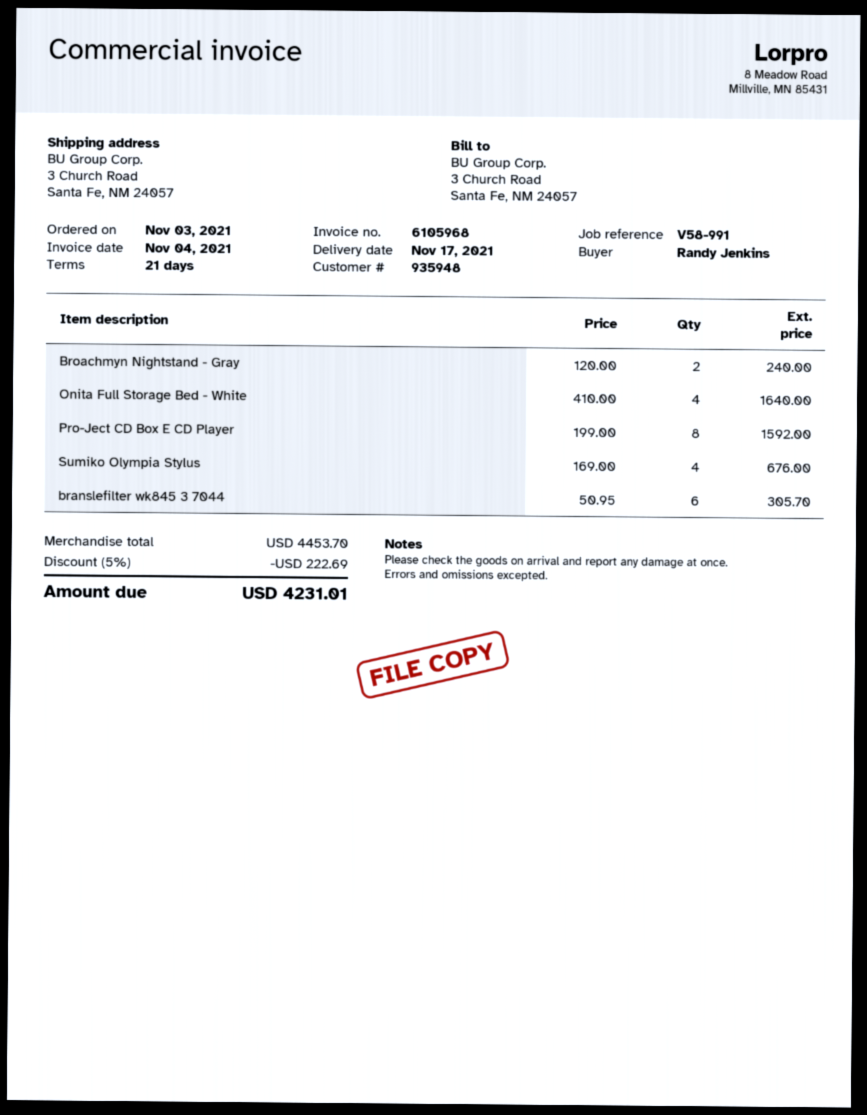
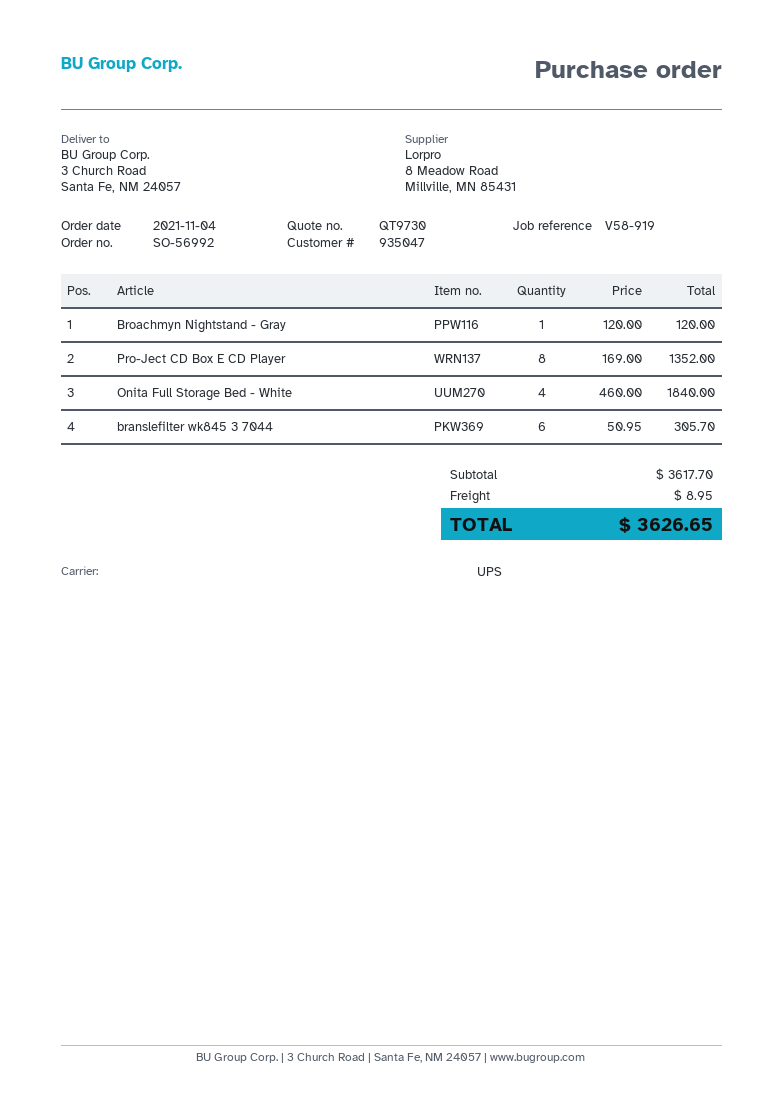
order date: 2021-11-03 -> 2021-11-04
customer number: 935948 -> 935047
reference: V58-991 -> V58-919
Broachmyn Nightstand - Gray: 2 x 120.00 = 240.00 -> 1 x 120.00 = 120.00
Onita Full Storage Bed - White: 4 x 410.00 = 1640.00 -> 4 x 460.00 = 1840.00
Pro-Ject CD Box E CD Player: 8 x 199.00 = 1592.00 -> 8 x 169.00 = 1352.00
Sumiko Olympia Stylus: 4 x 169.00 = 676.00 -> none
subtotal: 4453.70 -> 3617.70
discount: 5% = 222.69 -> none
shipping: none -> 8.95
total: 4231.01 -> 3626.65

